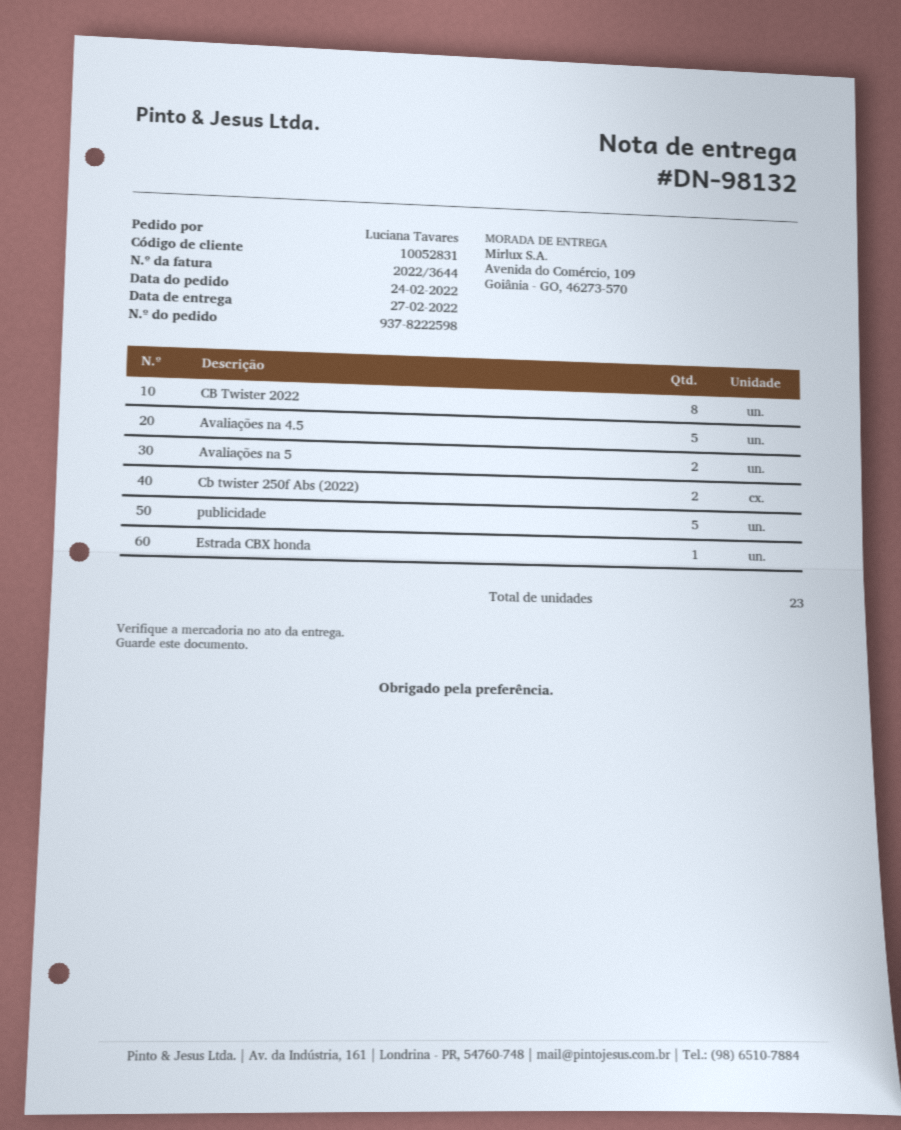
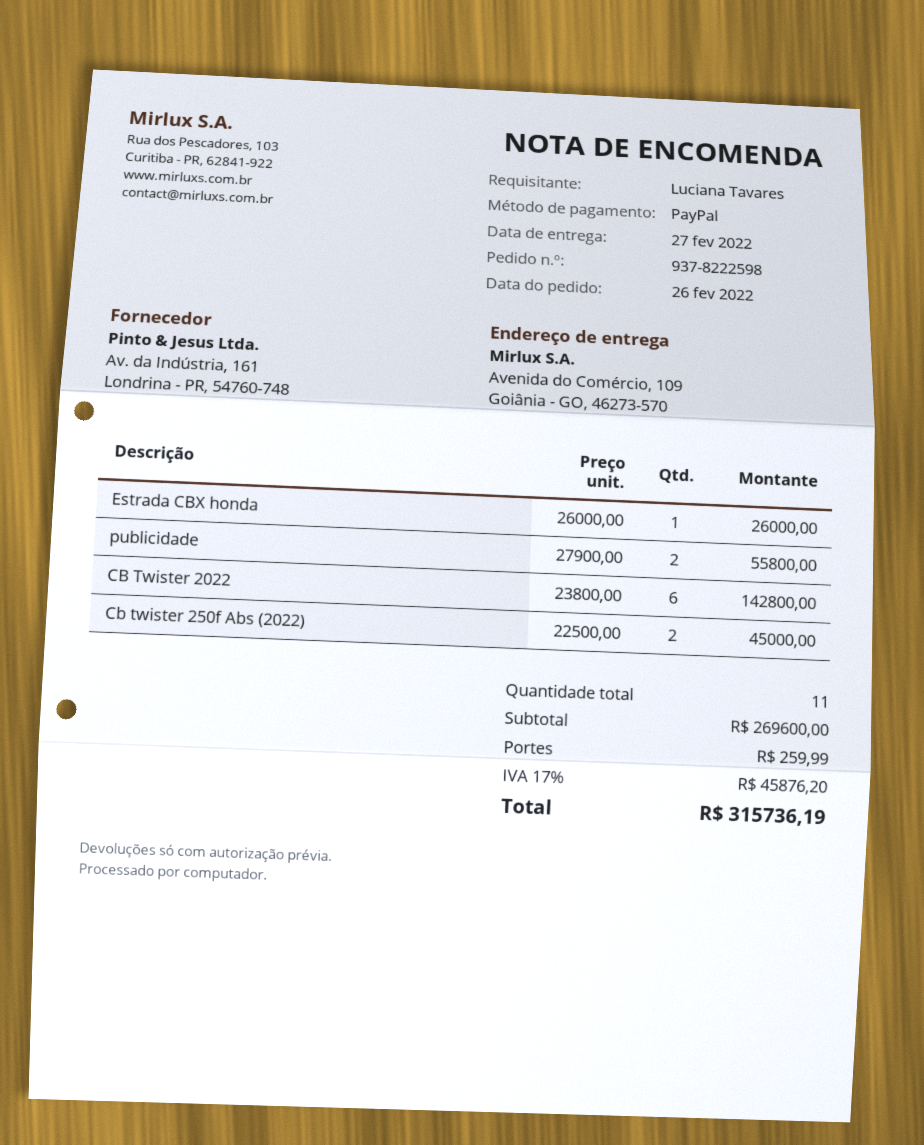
order date: 2022-02-24 -> 2022-02-26
CB Twister 2022: 8 -> 6
Avaliações na 4.5: 5 -> none
Avaliações na 5: 2 -> none
publicidade: 5 -> 2
total quantity: 23 -> 11

